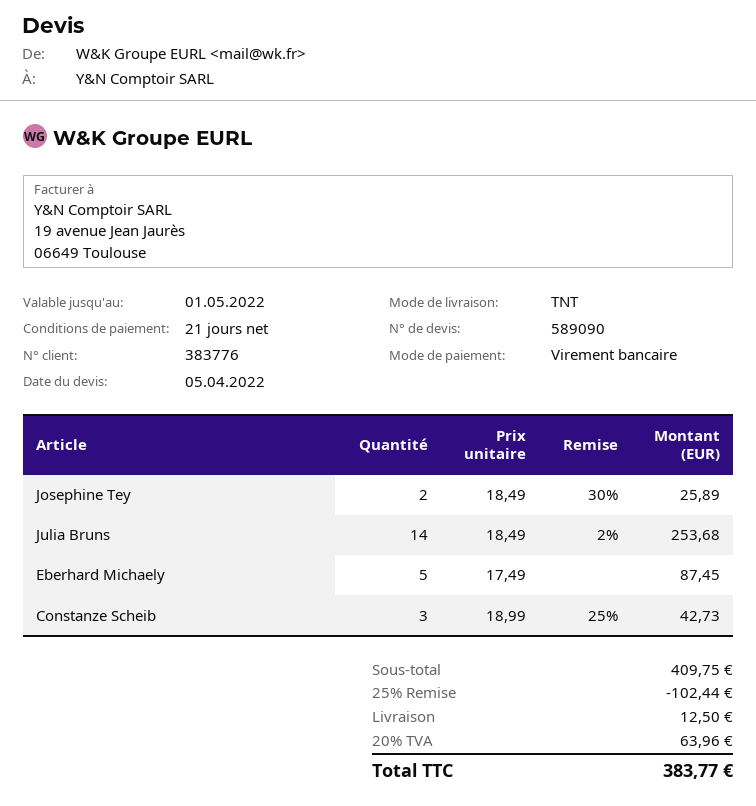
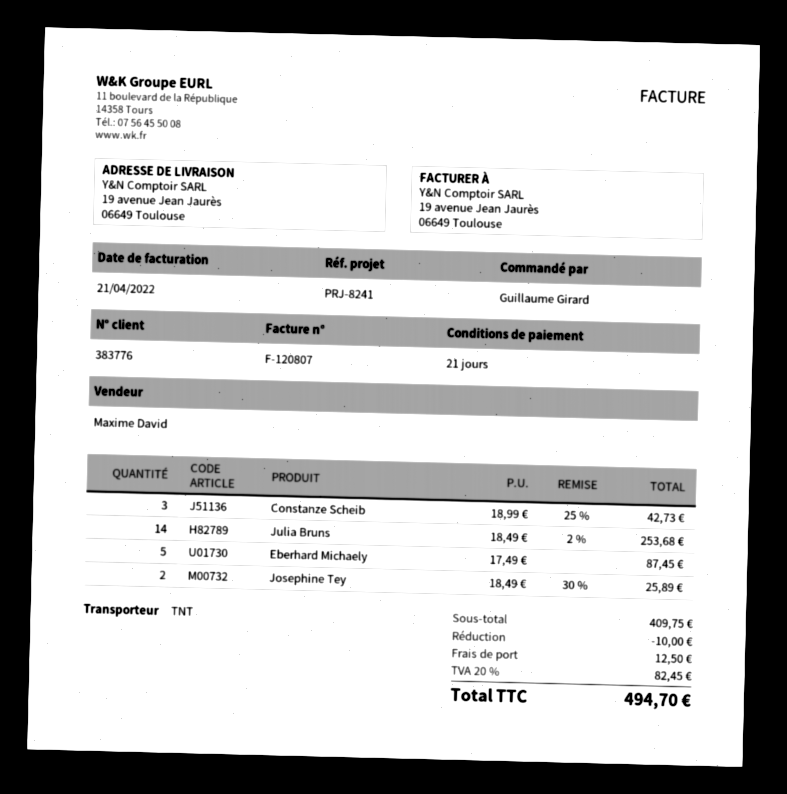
discount: 102.44 -> 10.00
tax: 20% = 63.96 -> 20% = 82.45
total: 383.77 -> 494.70

